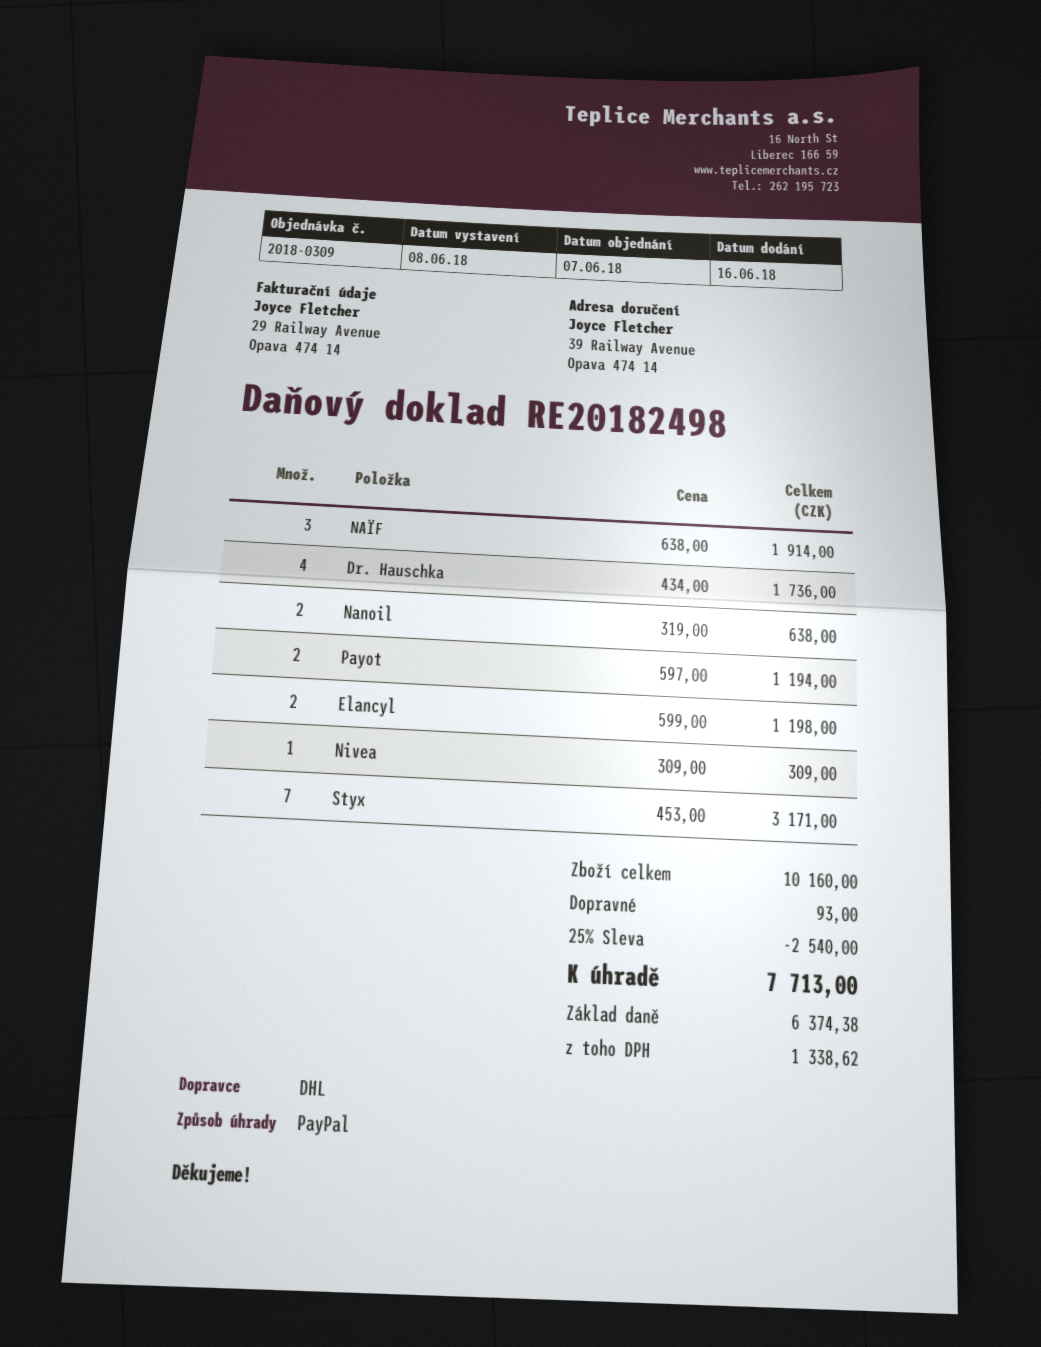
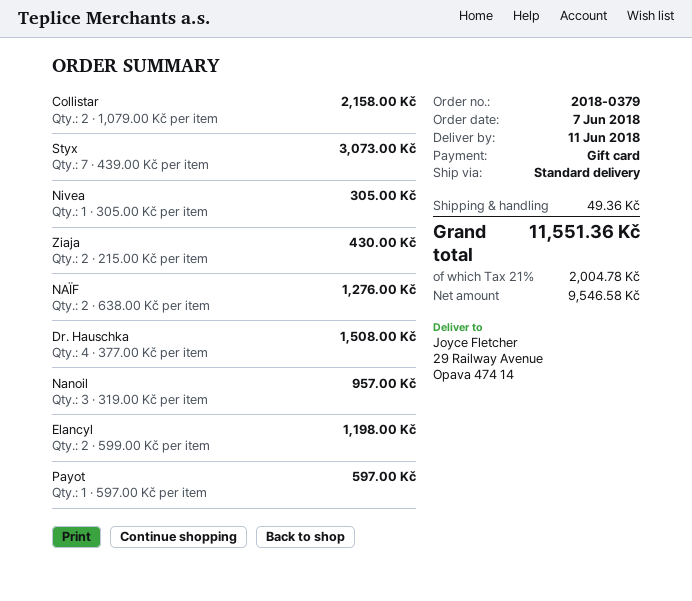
order number: 2018-0309 -> 2018-0379
delivery date: 2018-06-16 -> 2018-06-11
payment method: PayPal -> gift card
shipping method: DHL -> standard
ship to: 39 Railway Avenue, Opava 474 14 -> 29 Railway Avenue, Opava 474 14
NAÏF: 3 x 638.00 = 1914.00 -> 2 x 638.00 = 1276.00
Dr. Hauschka: 4 x 434.00 = 1736.00 -> 4 x 377.00 = 1508.00
Nanoil: 2 x 319.00 = 638.00 -> 3 x 319.00 = 957.00
Payot: 2 x 597.00 = 1194.00 -> 1 x 597.00 = 597.00
Nivea: 1 x 309.00 = 309.00 -> 1 x 305.00 = 305.00
Styx: 7 x 453.00 = 3171.00 -> 7 x 439.00 = 3073.00
Collistar: none -> 2 x 1079.00 = 2158.00
Ziaja: none -> 2 x 215.00 = 430.00
discount: 25% = 2540.00 -> none
shipping: 93.00 -> 49.36
net: 6374.38 -> 9546.58
tax: 1338.62 -> 2004.78
total: 7713.00 -> 11551.36

